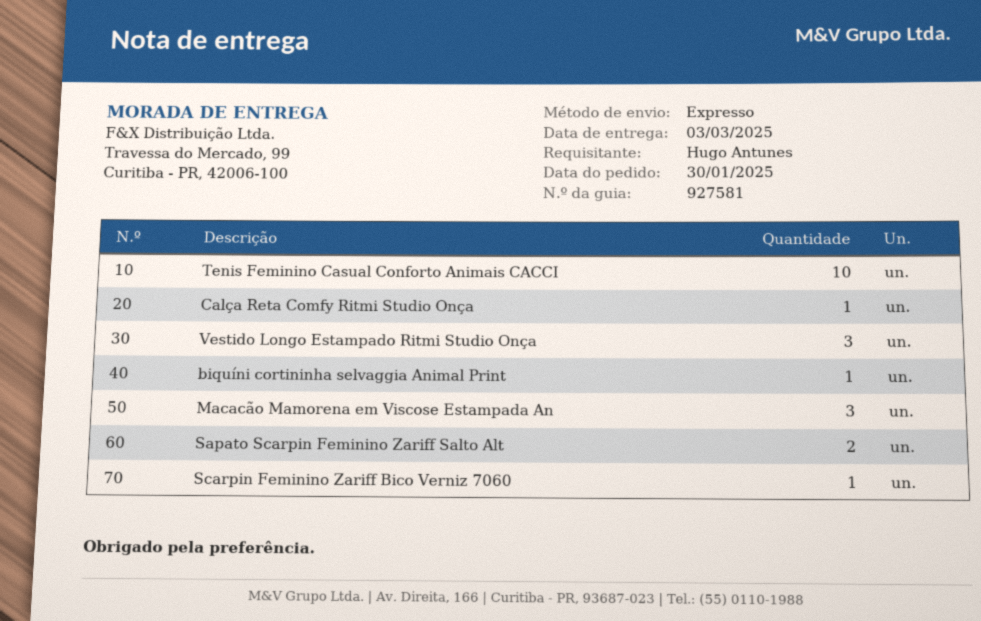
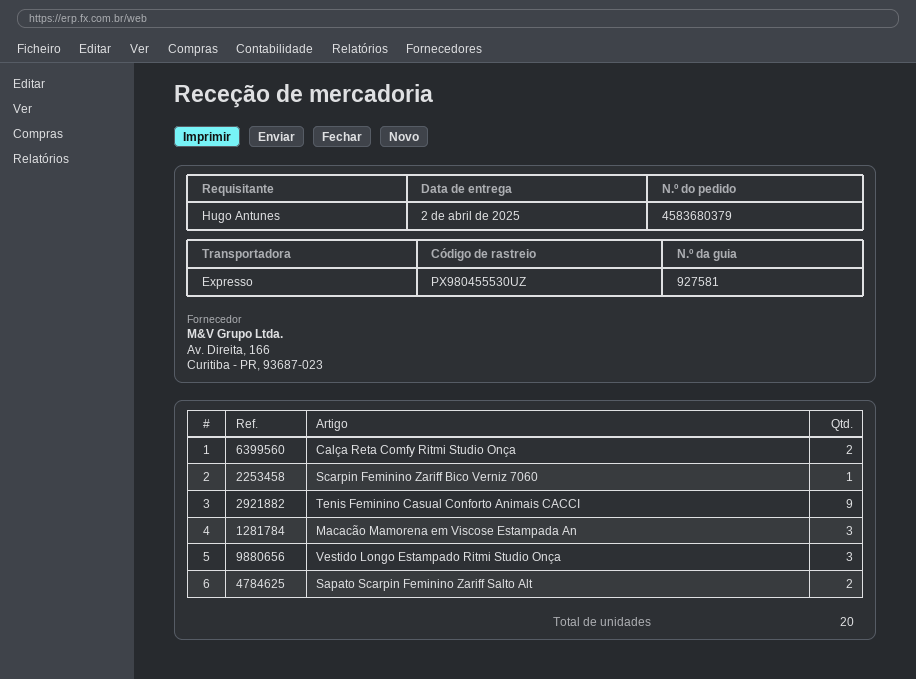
delivery date: 2025-03-03 -> 2025-04-02
Tenis Feminino Casual Conforto Animais CACCI: 10 -> 9
Calça Reta Comfy Ritmi Studio Onça: 1 -> 2
biquíni cortininha selvaggia Animal Print: 1 -> none

